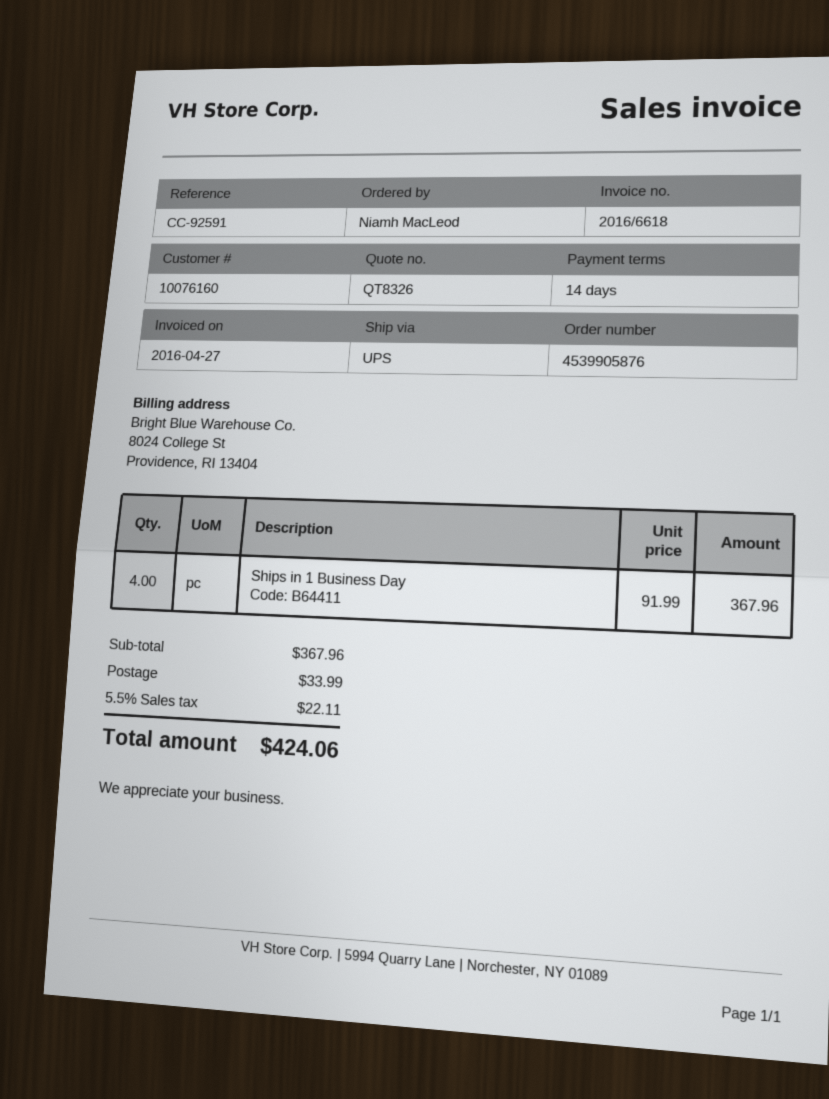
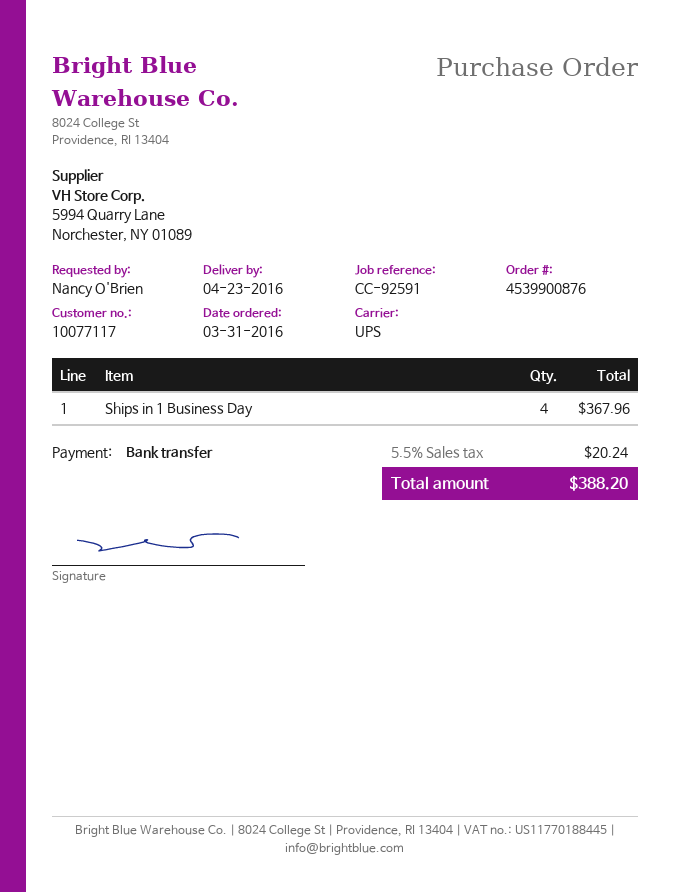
order number: 4539905876 -> 4539900876
customer number: 10076160 -> 10077117
ordered by: Niamh MacLeod -> Nancy O'Brien
shipping: 33.99 -> none
tax: 5.5% = 22.11 -> 5.5% = 20.24
total: 424.06 -> 388.20

